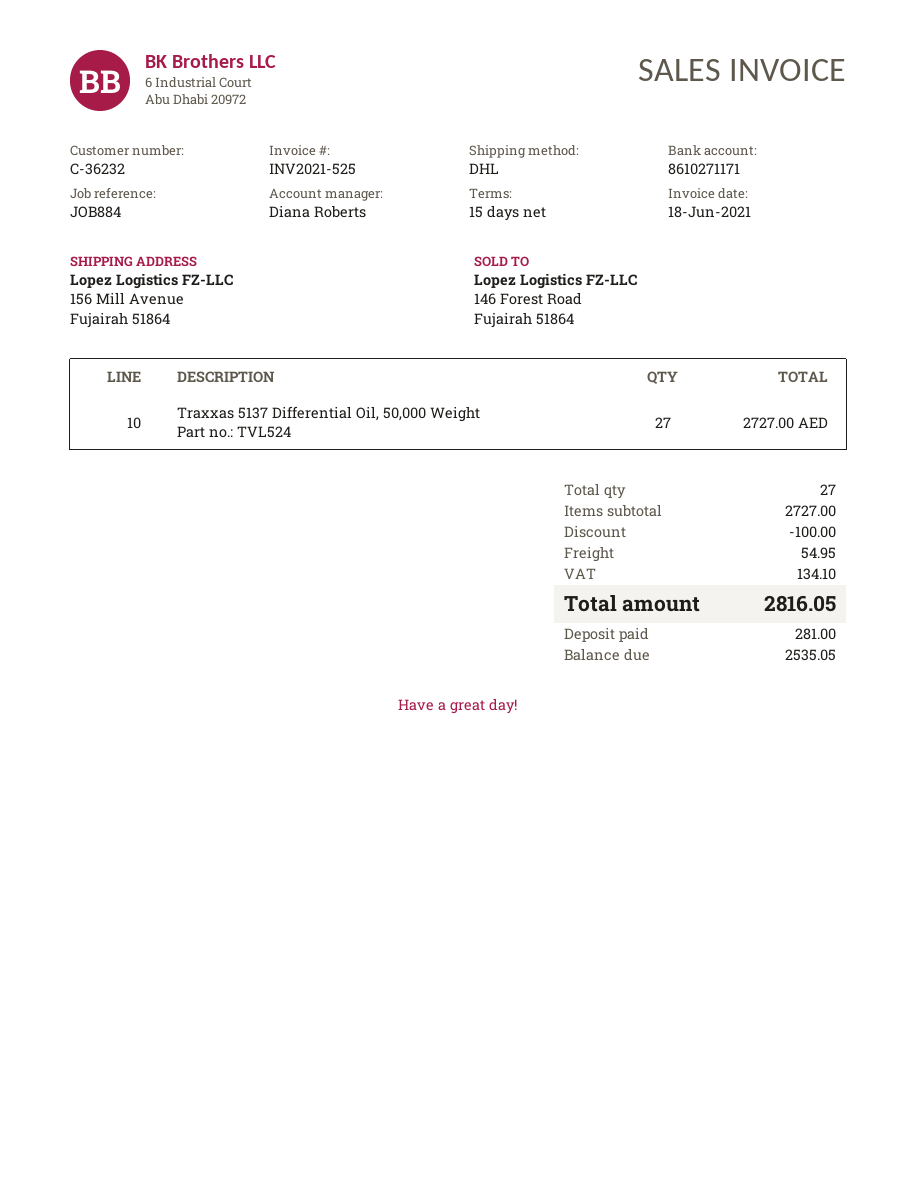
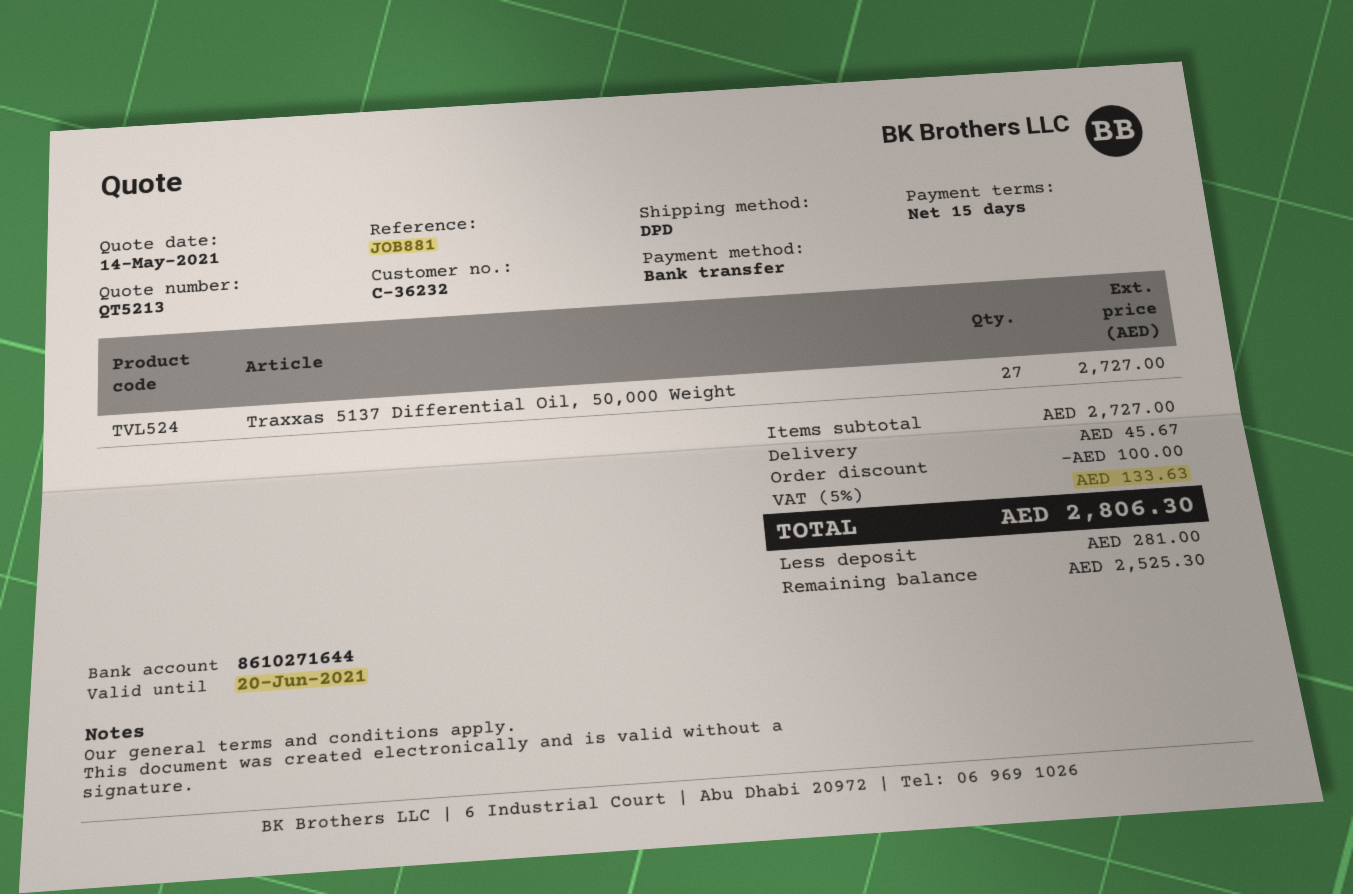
reference: JOB884 -> JOB881
bank account: 8610271171 -> 8610271644
shipping method: DHL -> DPD
shipping: 54.95 -> 45.67
tax: 134.10 -> 133.63
total: 2816.05 -> 2806.30
balance: 2535.05 -> 2525.30

